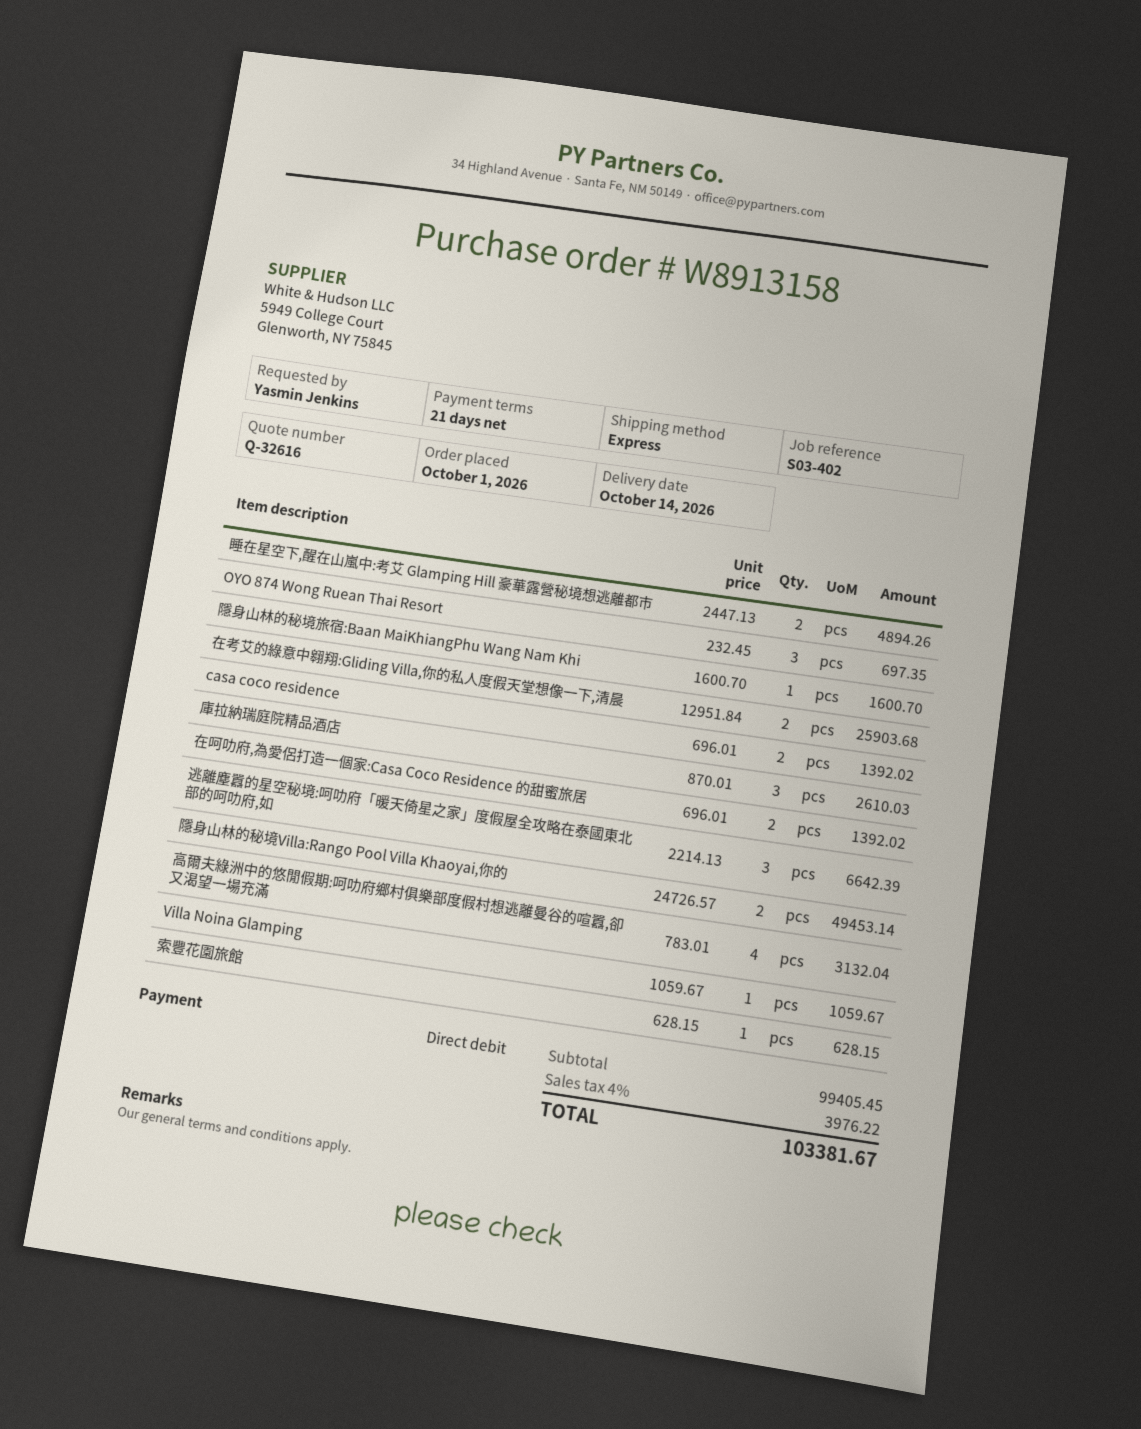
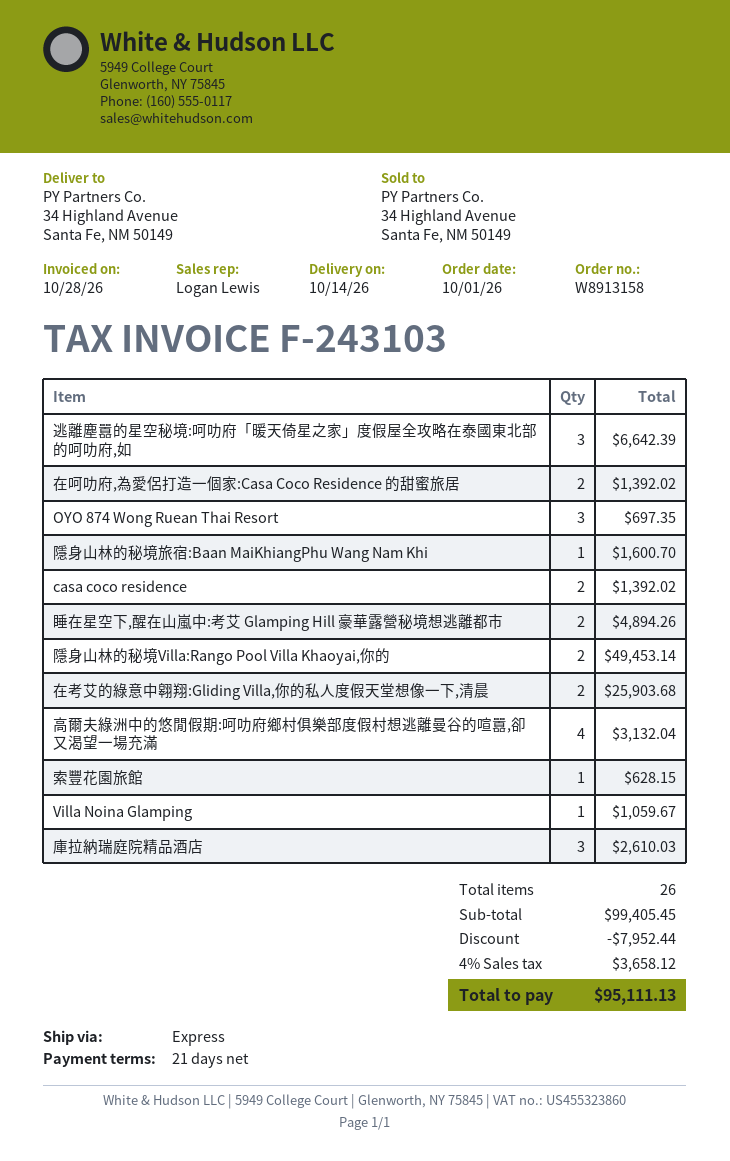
discount: none -> 7952.44
tax: 4% = 3976.22 -> 4% = 3658.12
total: 103381.67 -> 95111.13

